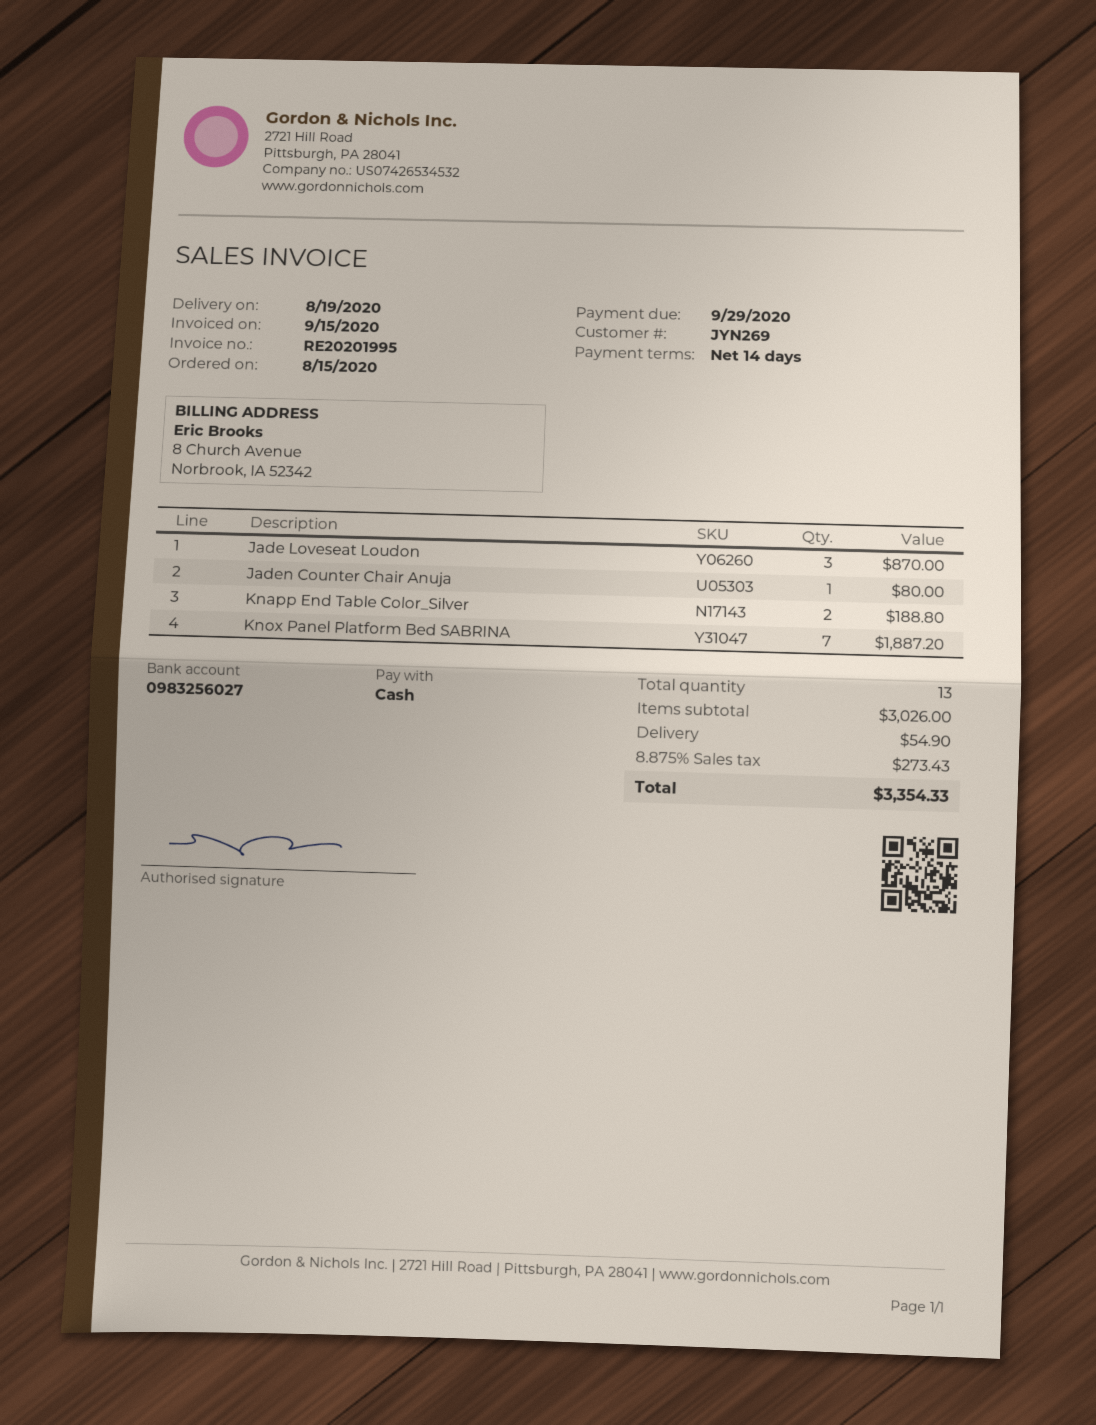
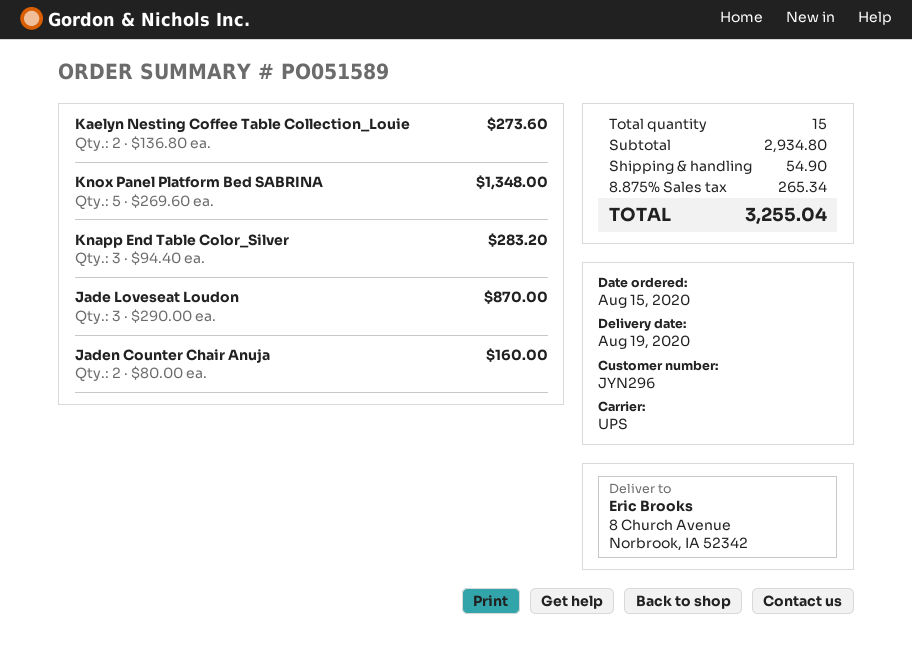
customer number: JYN269 -> JYN296
Jaden Counter Chair Anuja: 1 for 80.00 -> 2 for 160.00
Knapp End Table Color_Silver: 2 for 188.80 -> 3 for 283.20
Knox Panel Platform Bed SABRINA: 7 for 1887.20 -> 5 for 1348.00
Kaelyn Nesting Coffee Table Collection_Louie: none -> 2 for 273.60
total quantity: 13 -> 15
subtotal: 3026.00 -> 2934.80
tax: 8.875% = 273.43 -> 8.875% = 265.34
total: 3354.33 -> 3255.04

